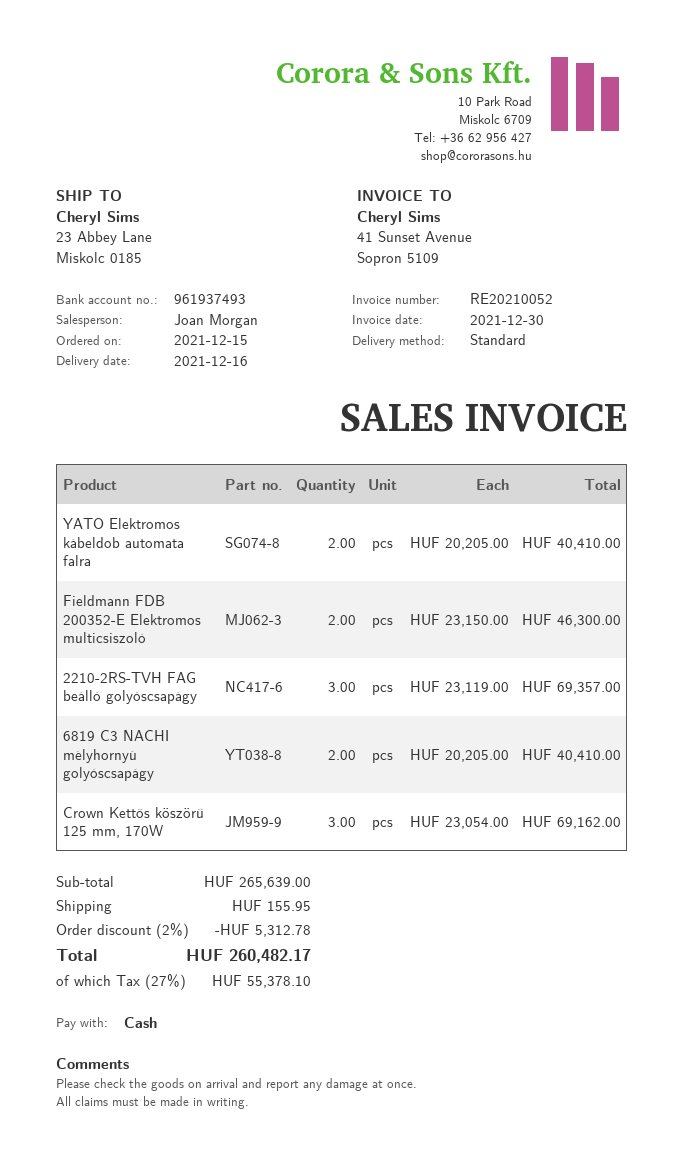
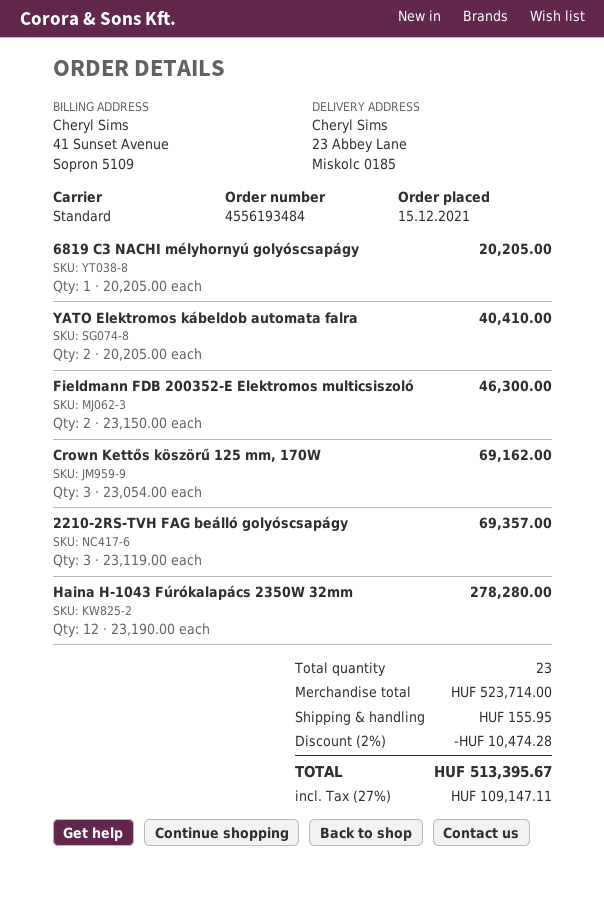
6819 C3 NACHI mélyhornyú golyóscsapágy: 2 x 20205.00 = 40410.00 -> 1 x 20205.00 = 20205.00
Haina H-1043 Fúrókalapács 2350W 32mm: none -> 12 x 23190.00 = 278280.00
subtotal: 265639.00 -> 523714.00
discount: 2% = 5312.78 -> 2% = 10474.28
tax: 27% = 55378.10 -> 27% = 109147.11
total: 260482.17 -> 513395.67

